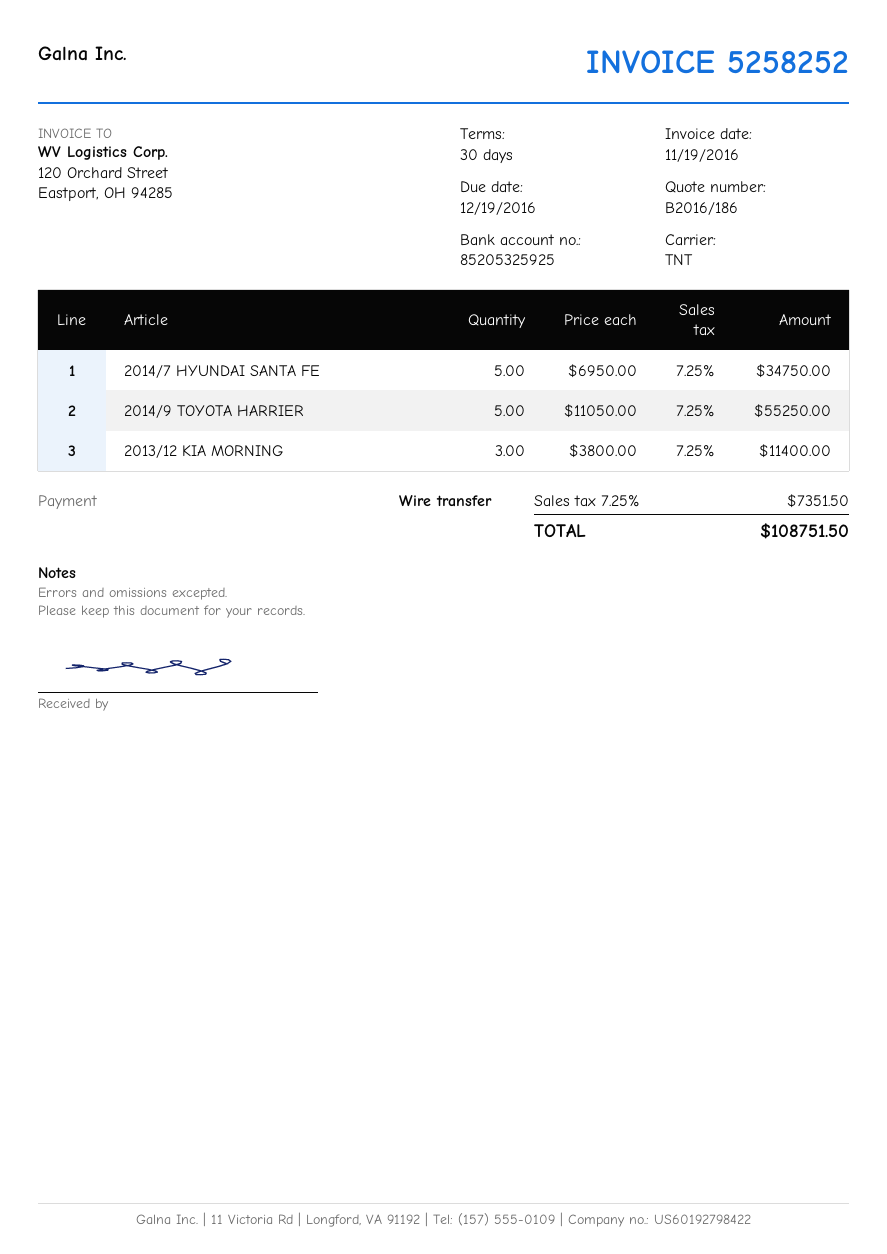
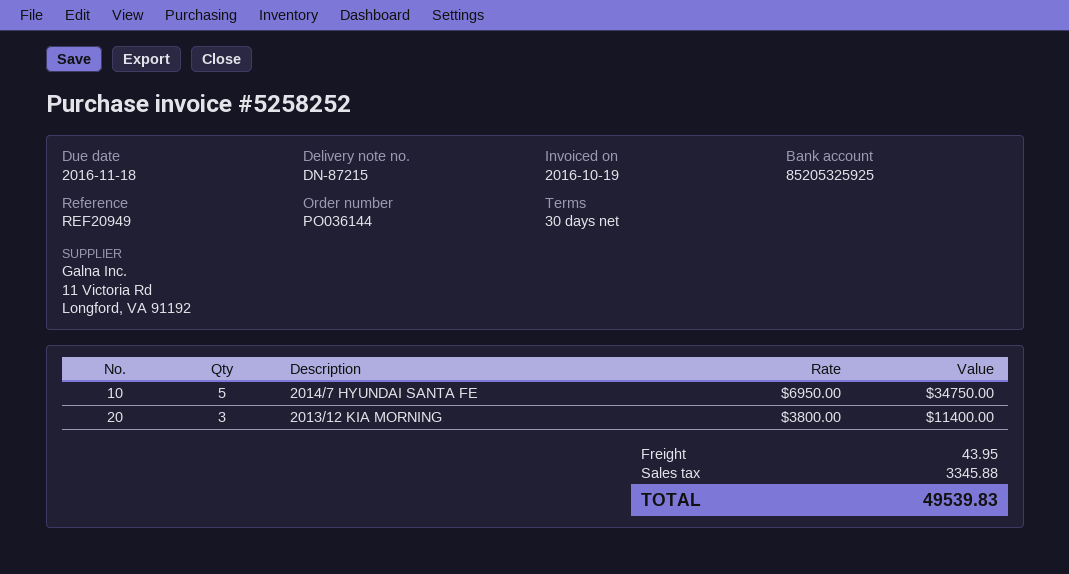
invoice date: 2016-11-19 -> 2016-10-19
due date: 2016-12-19 -> 2016-11-18
2014/9 TOYOTA HARRIER: 5 x 11050.00 = 55250.00 -> none
shipping: none -> 43.95
tax: 7351.50 -> 3345.88
total: 108751.50 -> 49539.83

